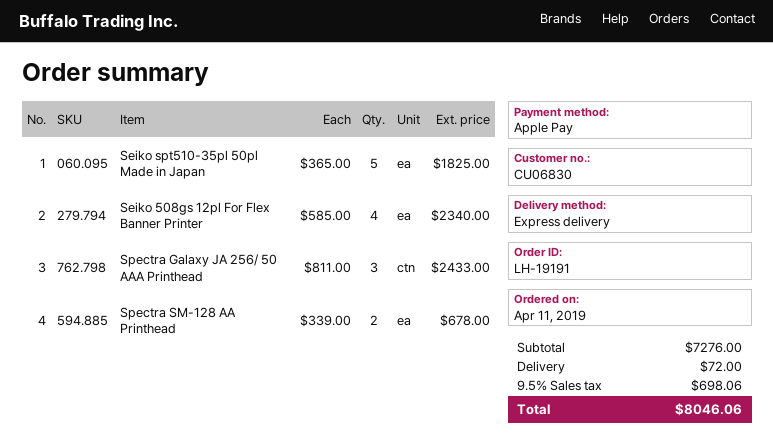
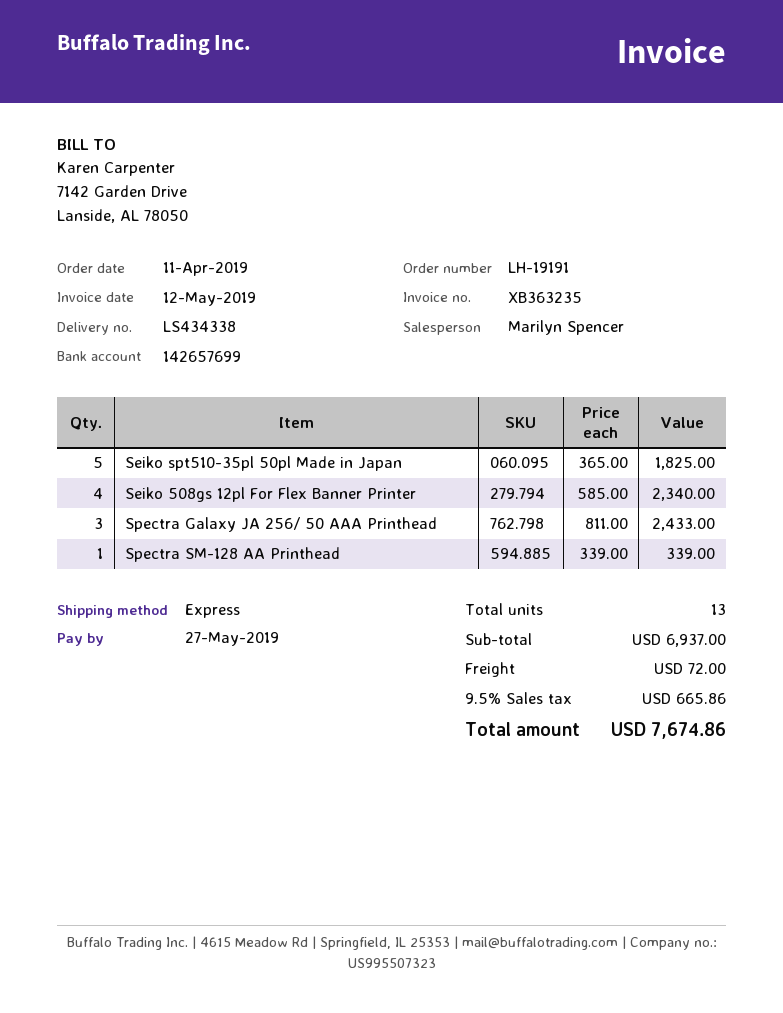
Spectra SM-128 AA Printhead: 2 x 339.00 = 678.00 -> 1 x 339.00 = 339.00
subtotal: 7276.00 -> 6937.00
tax: 9.5% = 698.06 -> 9.5% = 665.86
total: 8046.06 -> 7674.86

